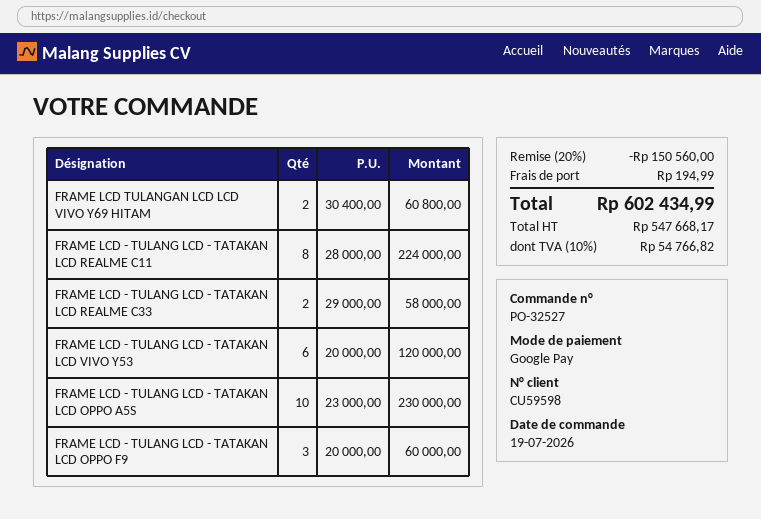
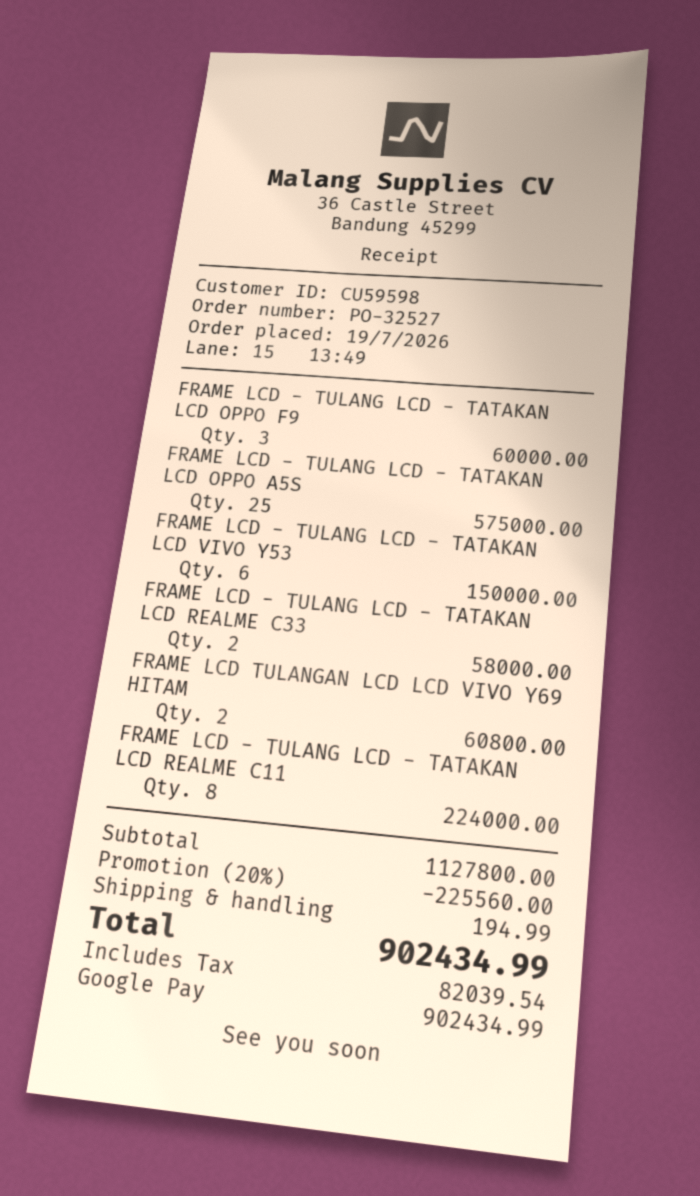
FRAME LCD - TULANG LCD - TATAKAN LCD VIVO Y53: 6 for 120000.00 -> 6 for 150000.00
FRAME LCD - TULANG LCD - TATAKAN LCD OPPO A5S: 10 for 230000.00 -> 25 for 575000.00
discount: 20% = 150560.00 -> 20% = 225560.00
tax: 54766.82 -> 82039.54
total: 602434.99 -> 902434.99

